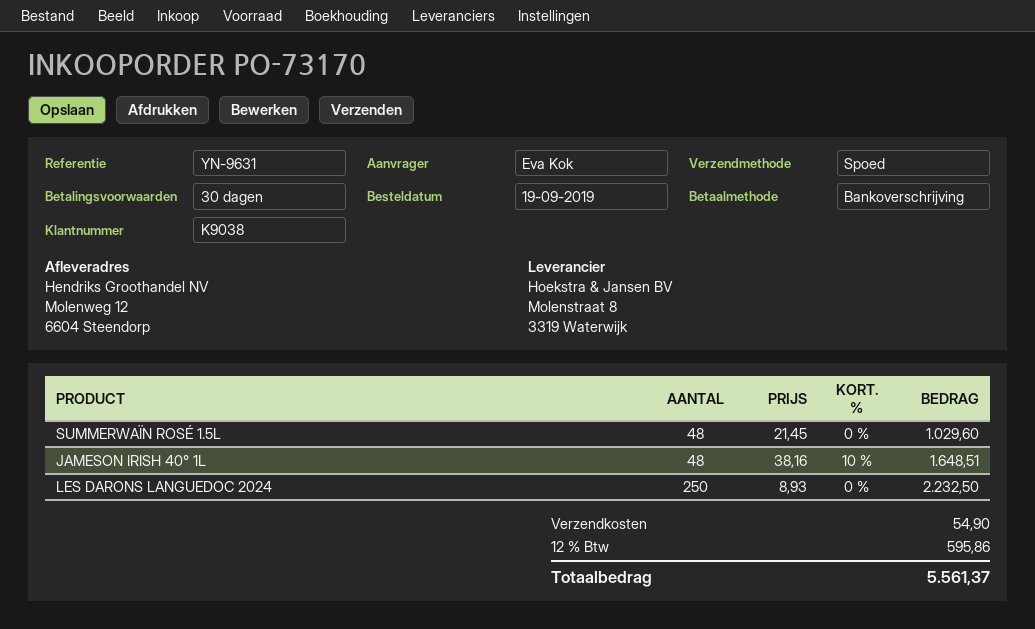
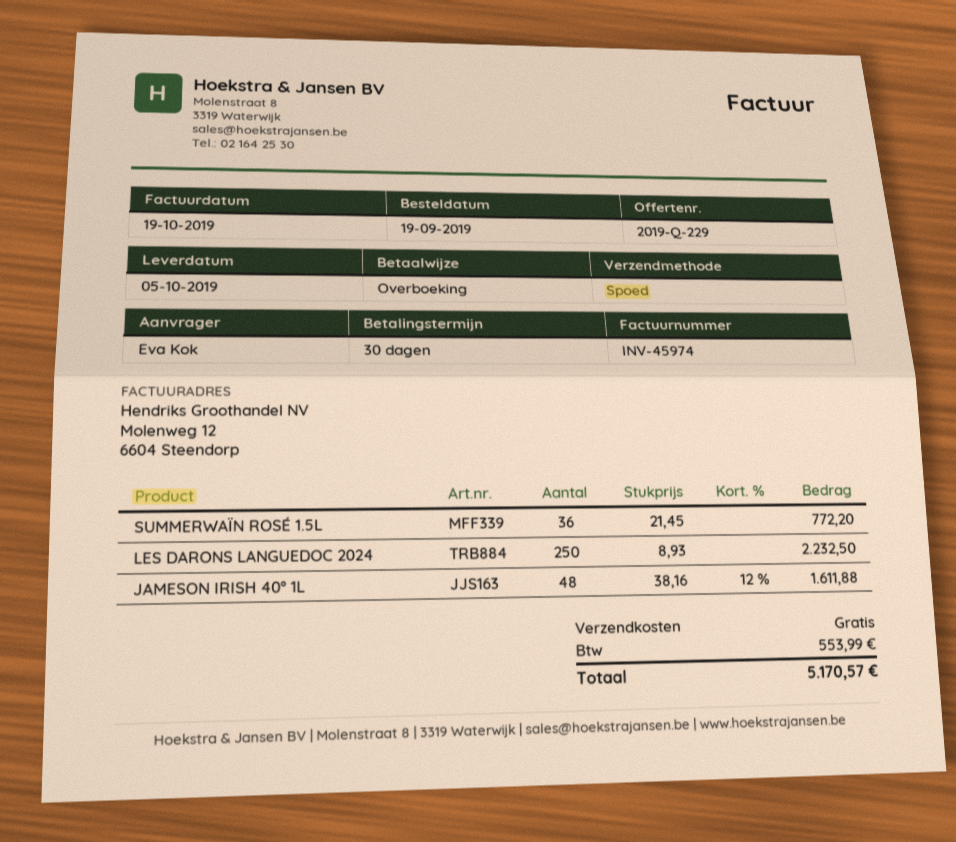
SUMMERWAÏN ROSÉ 1.5L: 48 x 21.45 = 1029.60 -> 36 x 21.45 = 772.20
JAMESON IRISH 40° 1L: 48 x 38.16 - 10% = 1648.51 -> 48 x 38.16 - 12% = 1611.88
shipping: 54.90 -> 0.00
tax: 595.86 -> 553.99
total: 5561.37 -> 5170.57

